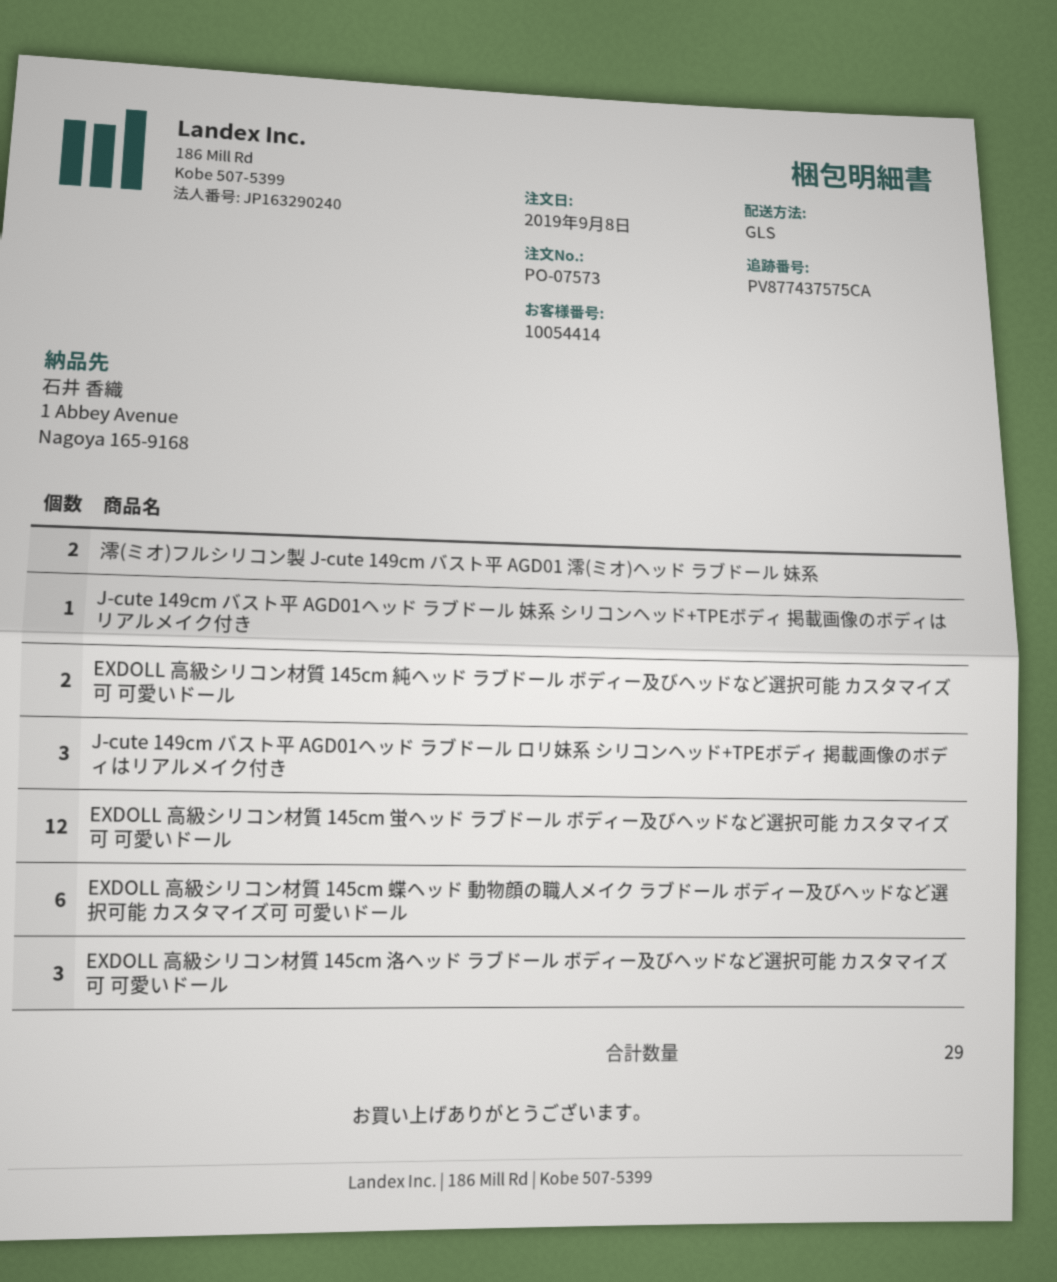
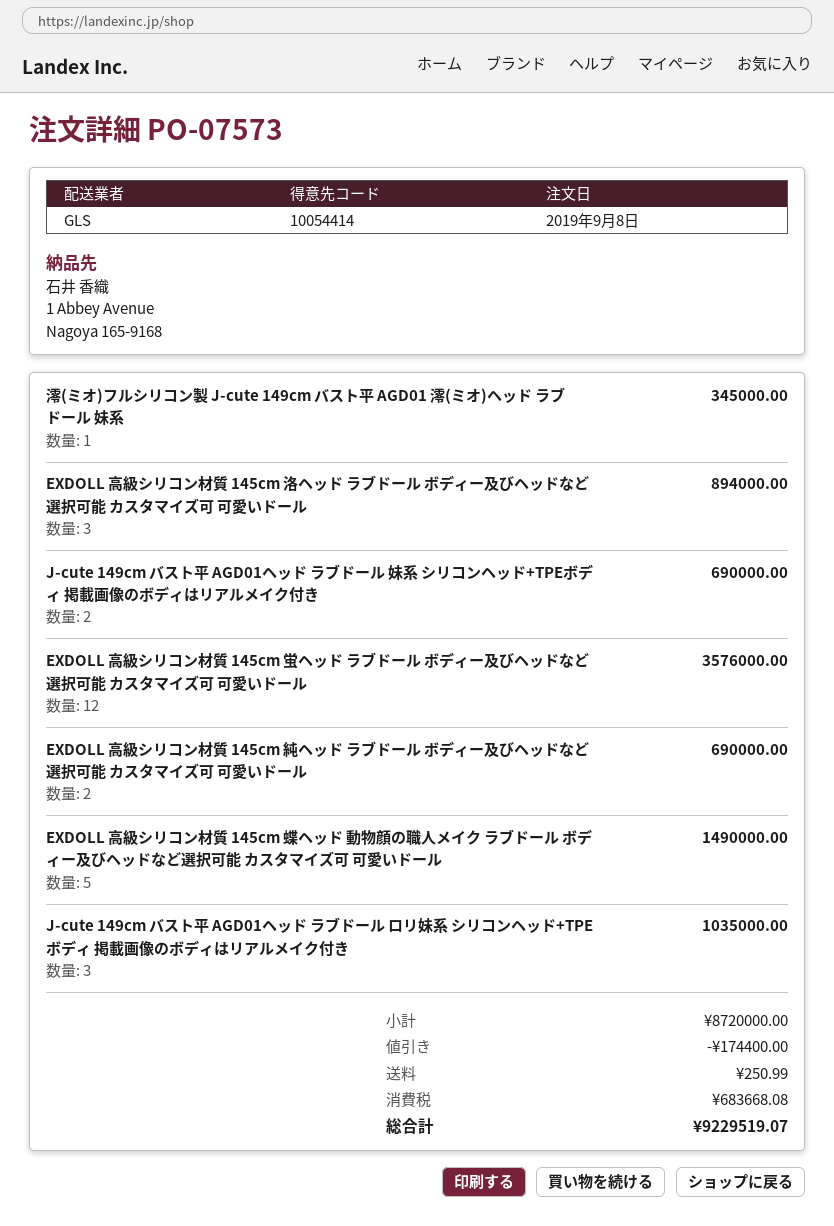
澪(ミオ)フルシリコン製 J-cute 149cm バスト平 AGD01 澪(ミオ)ヘッド ラブドール 妹系: 2 -> 1
J-cute 149cm バスト平 AGD01ヘッド ラブドール 妹系 シリコンヘッド+TPEボディ 掲載画像のボディはリアルメイク付き: 1 -> 2
EXDOLL 高級シリコン材質 145cm 蝶ヘッド 動物顔の職人メイク ラブドール ボディー及びヘッドなど選択可能 カスタマイズ可 可愛いドール: 6 -> 5

